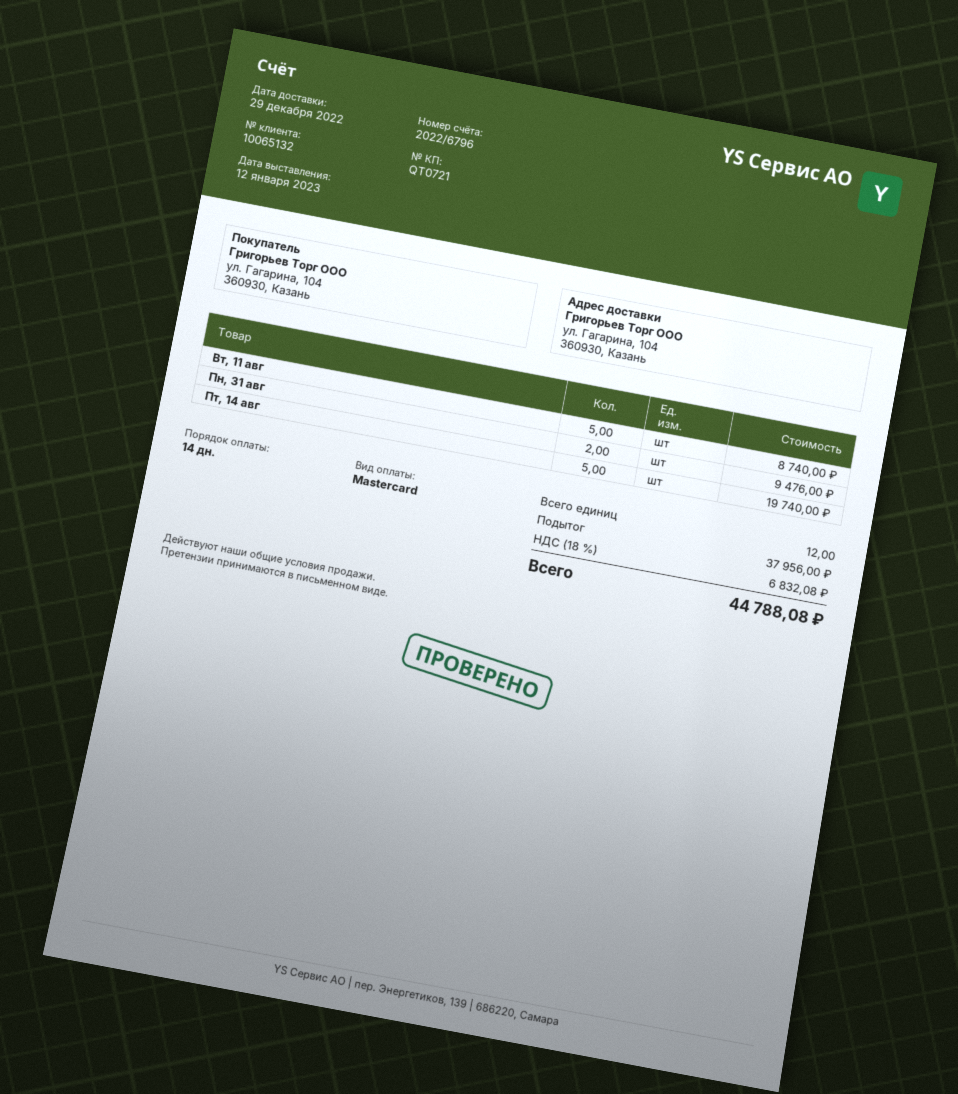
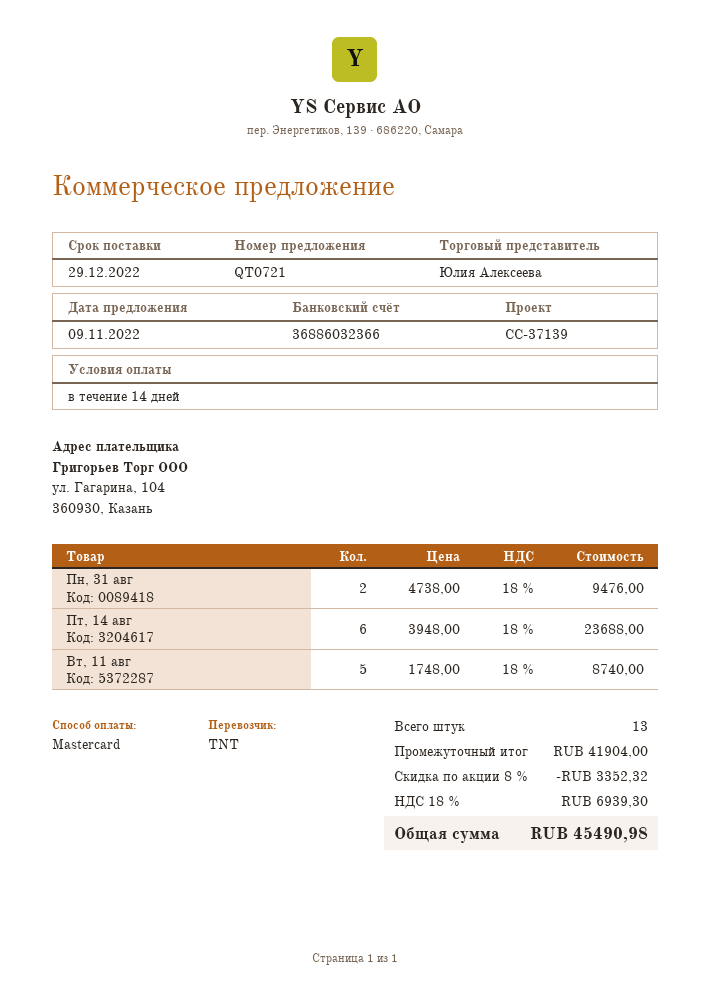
Пт, 14 авг: 5 for 19740.00 -> 6 for 23688.00
total quantity: 12 -> 13
subtotal: 37956.00 -> 41904.00
discount: none -> 8% = 3352.32
tax: 18% = 6832.08 -> 18% = 6939.30
total: 44788.08 -> 45490.98

